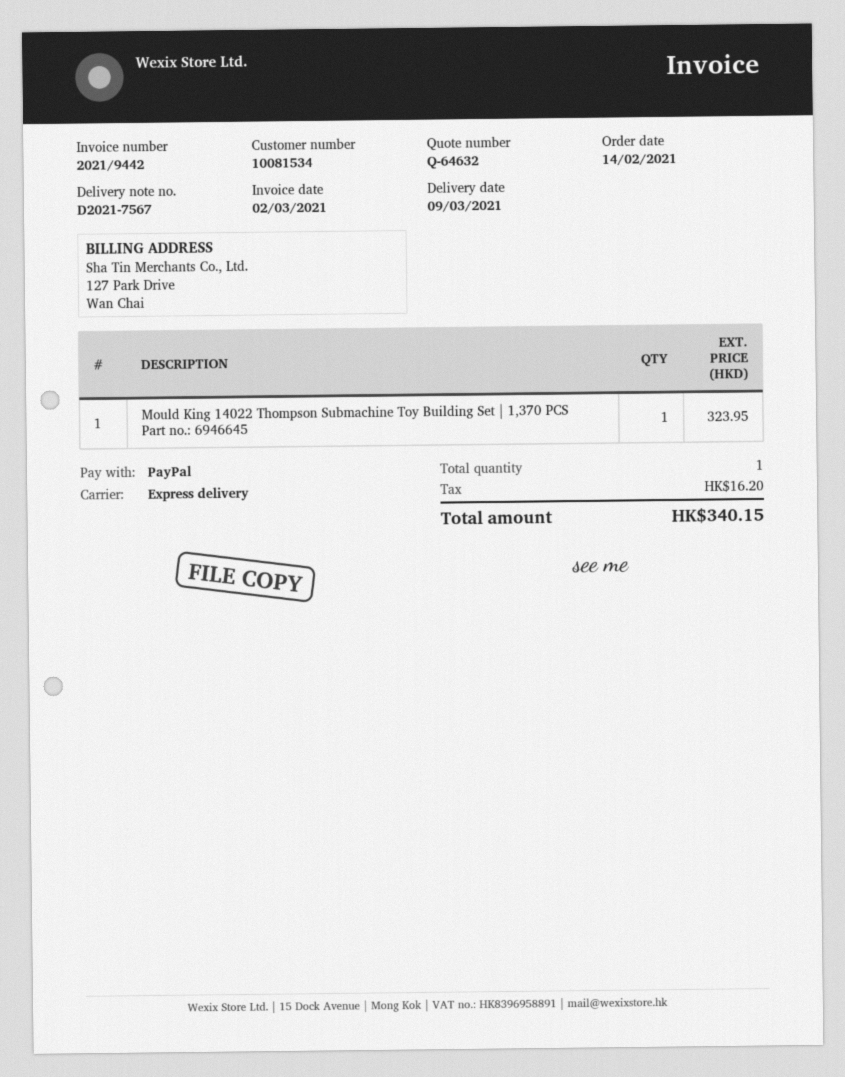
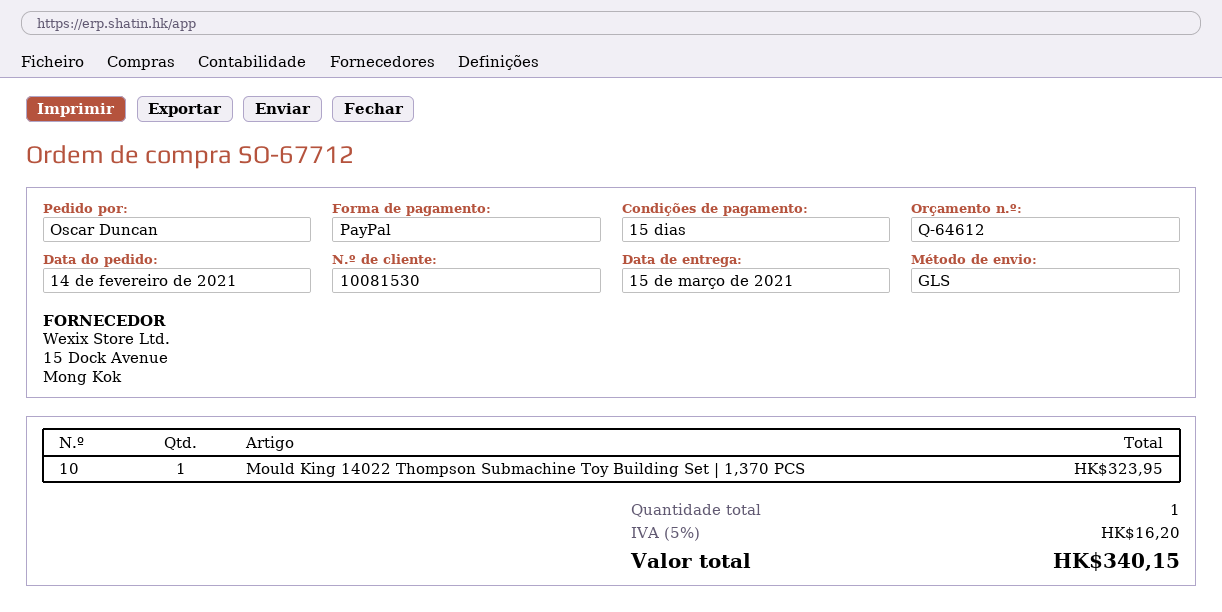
quote number: Q-64632 -> Q-64612
delivery date: 2021-03-09 -> 2021-03-15
customer number: 10081534 -> 10081530
shipping method: express -> GLS

